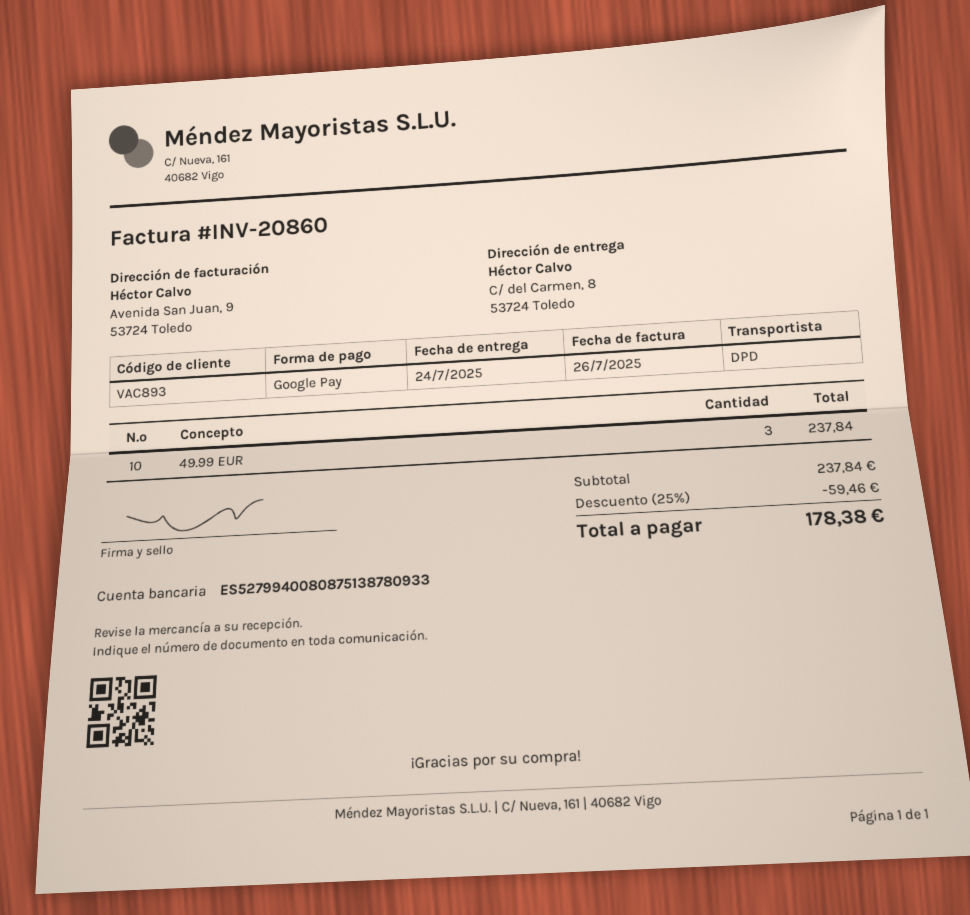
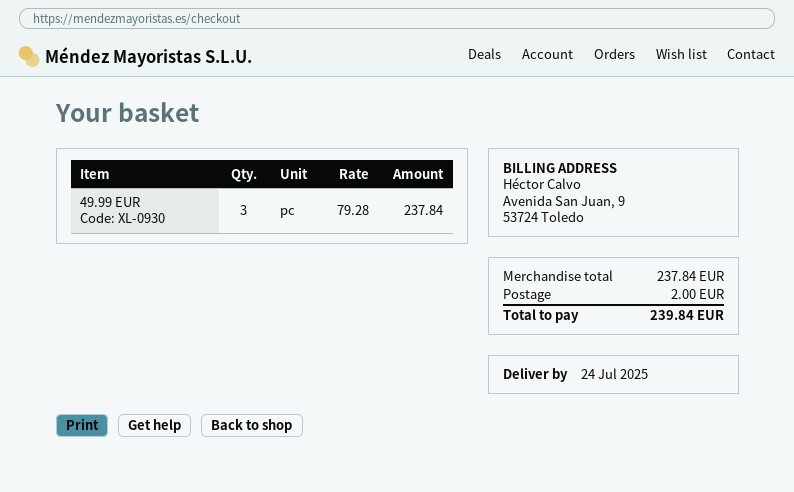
discount: 25% = 59.46 -> none
shipping: none -> 2.00
total: 178.38 -> 239.84

